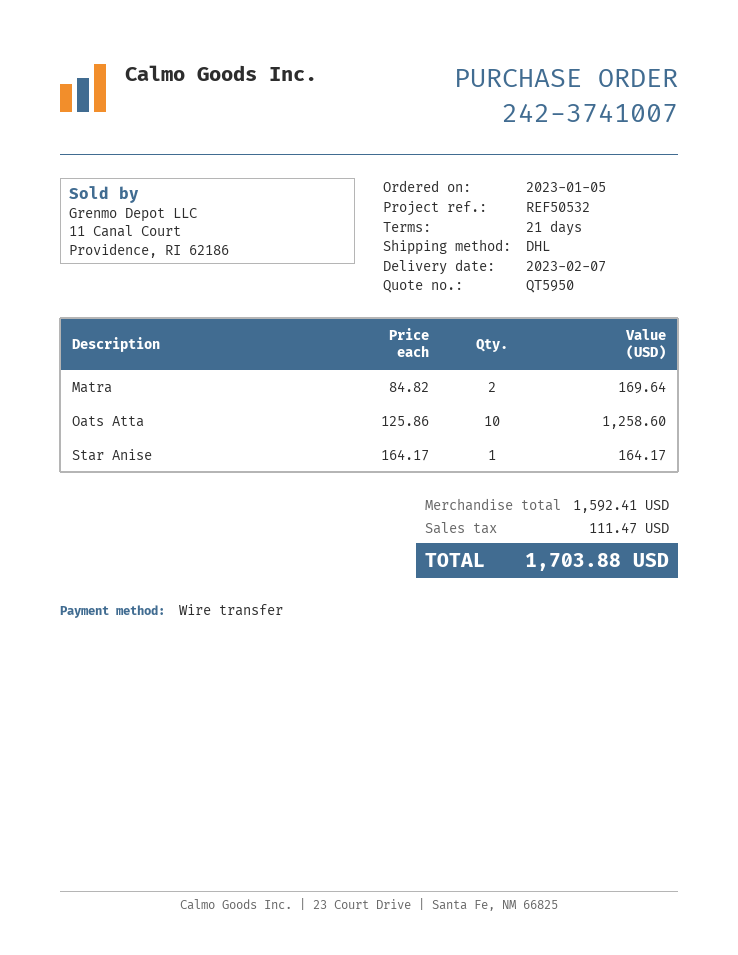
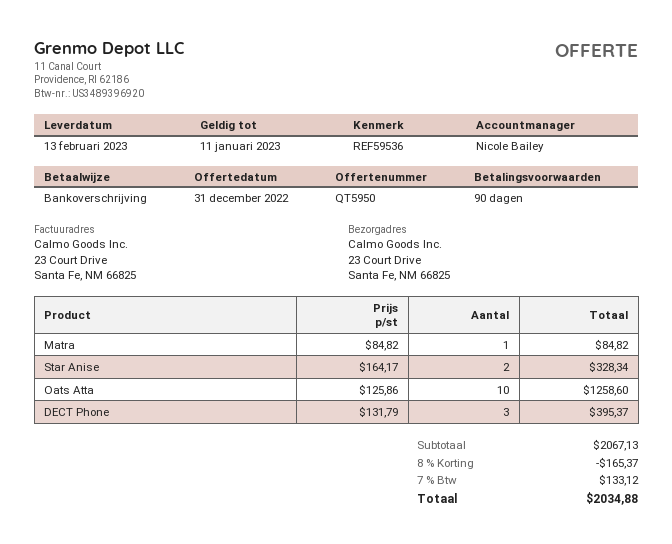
delivery date: 2023-02-07 -> 2023-02-13
payment terms: 21 days -> 90 days
reference: REF50532 -> REF59536
Matra: 2 x 84.82 = 169.64 -> 1 x 84.82 = 84.82
Star Anise: 1 x 164.17 = 164.17 -> 2 x 164.17 = 328.34
DECT Phone: none -> 3 x 131.79 = 395.37
subtotal: 1592.41 -> 2067.13
discount: none -> 8% = 165.37
tax: 111.47 -> 133.12
total: 1703.88 -> 2034.88

